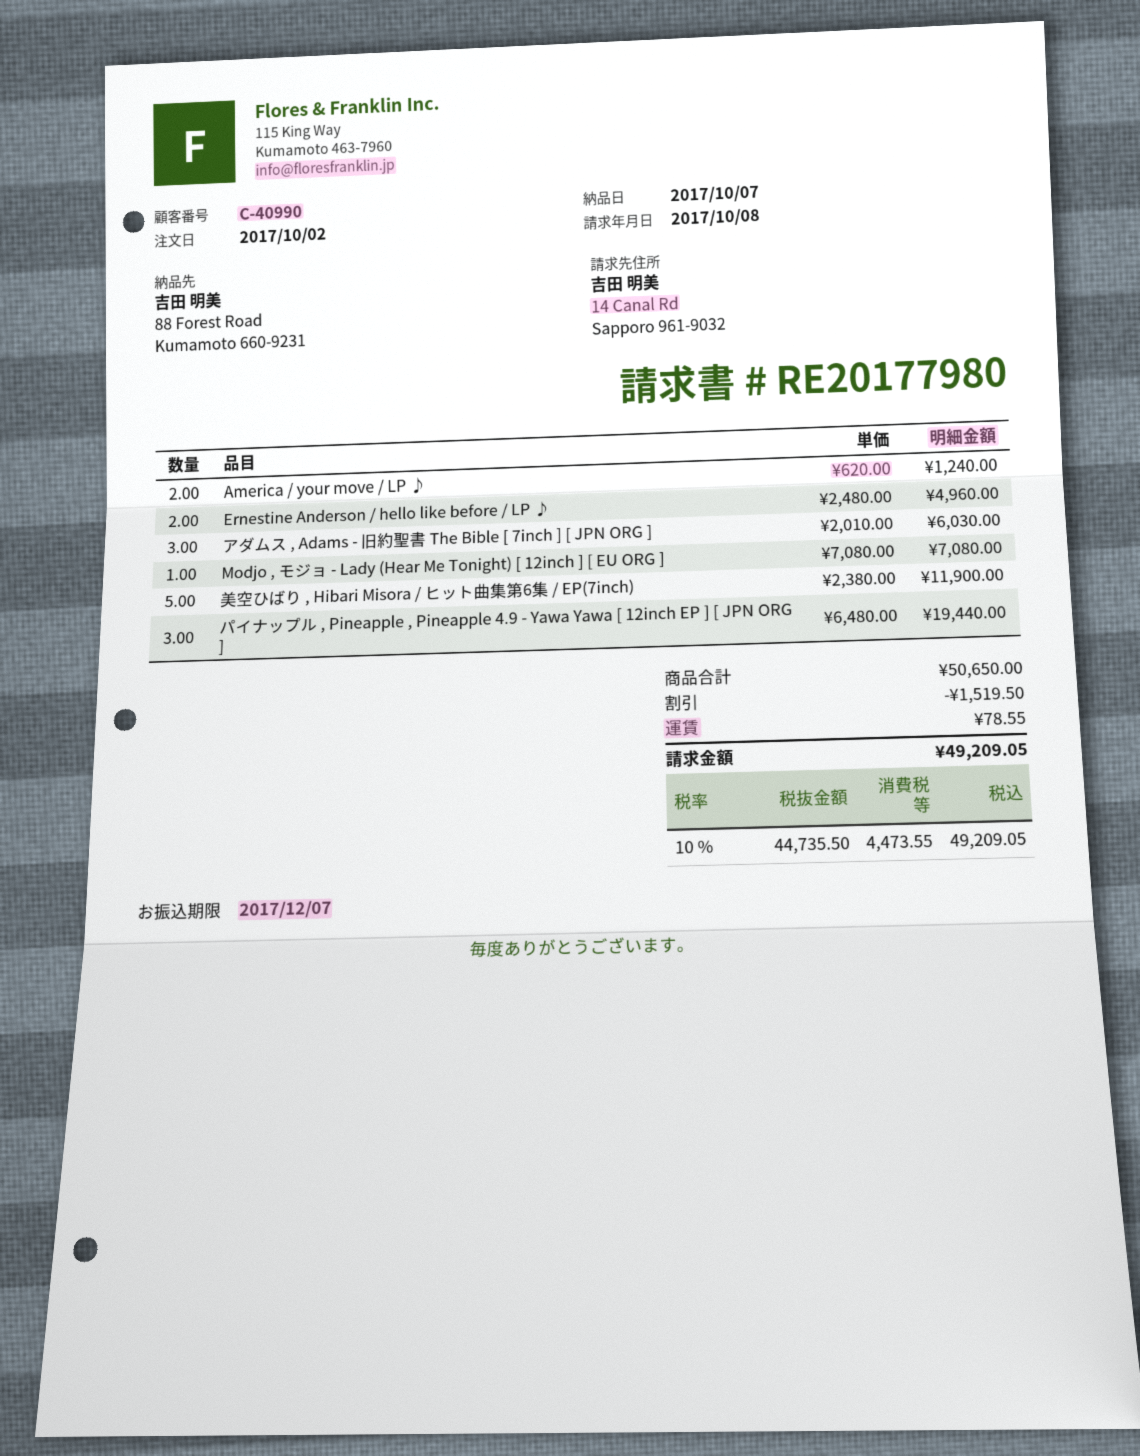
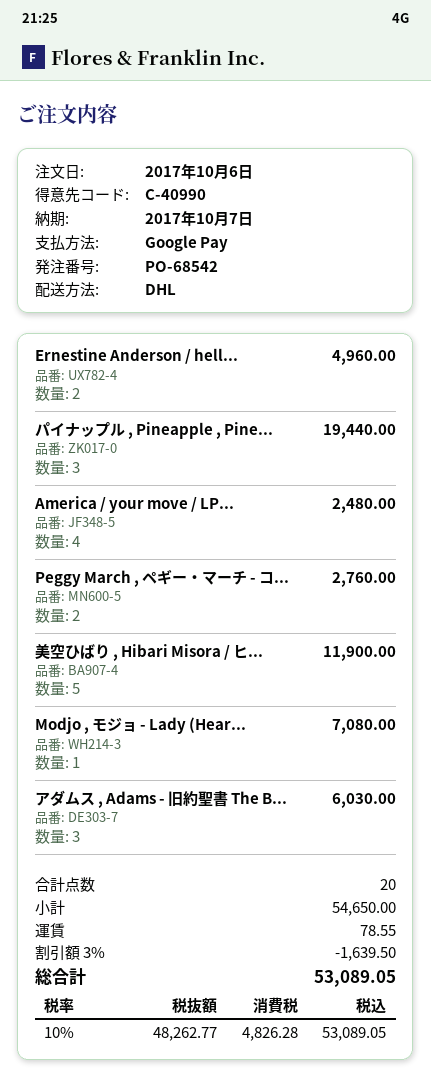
order date: 2017-10-02 -> 2017-10-06
America / your move / LP ♪: 2 for 1240.00 -> 4 for 2480.00
Peggy March , ペギー・マーチ - コ...: none -> 2 for 2760.00
subtotal: 50650.00 -> 54650.00
discount: 1519.50 -> 1639.50
net: 44735.50 -> 48262.77
tax: 10% = 4473.55 -> 10% = 4826.28
total: 49209.05 -> 53089.05

